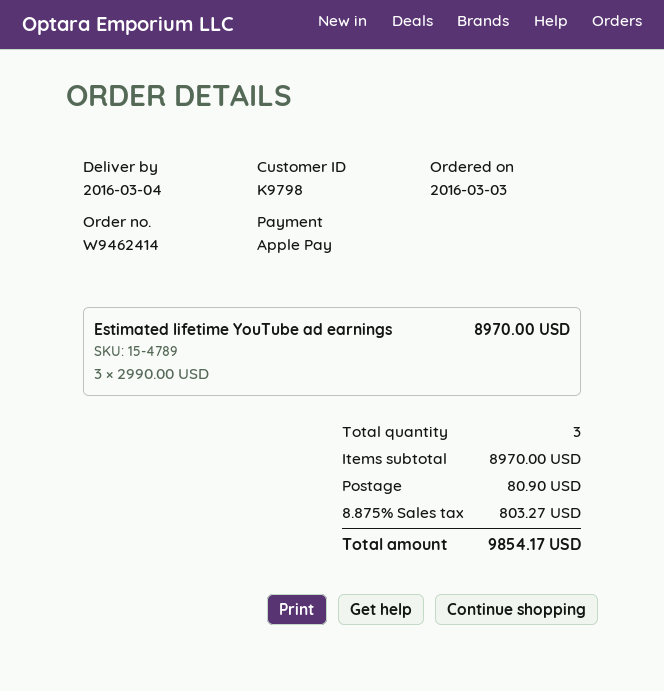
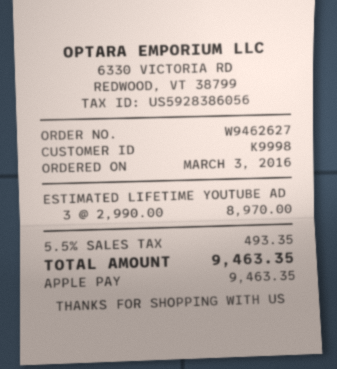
order number: W9462414 -> W9462627
customer number: K9798 -> K9998
shipping: 80.90 -> none
tax: 8.875% = 803.27 -> 5.5% = 493.35
total: 9854.17 -> 9463.35

